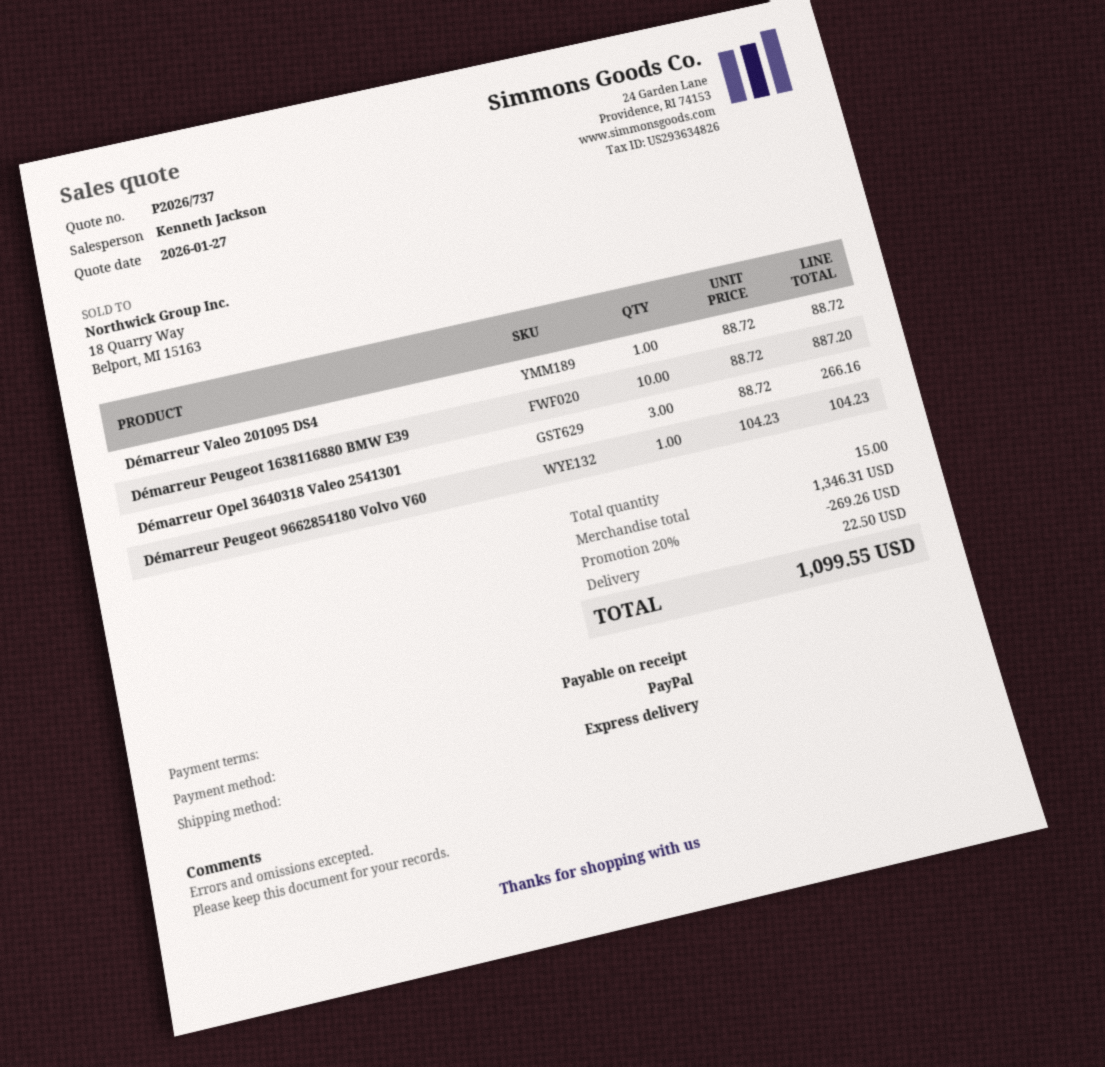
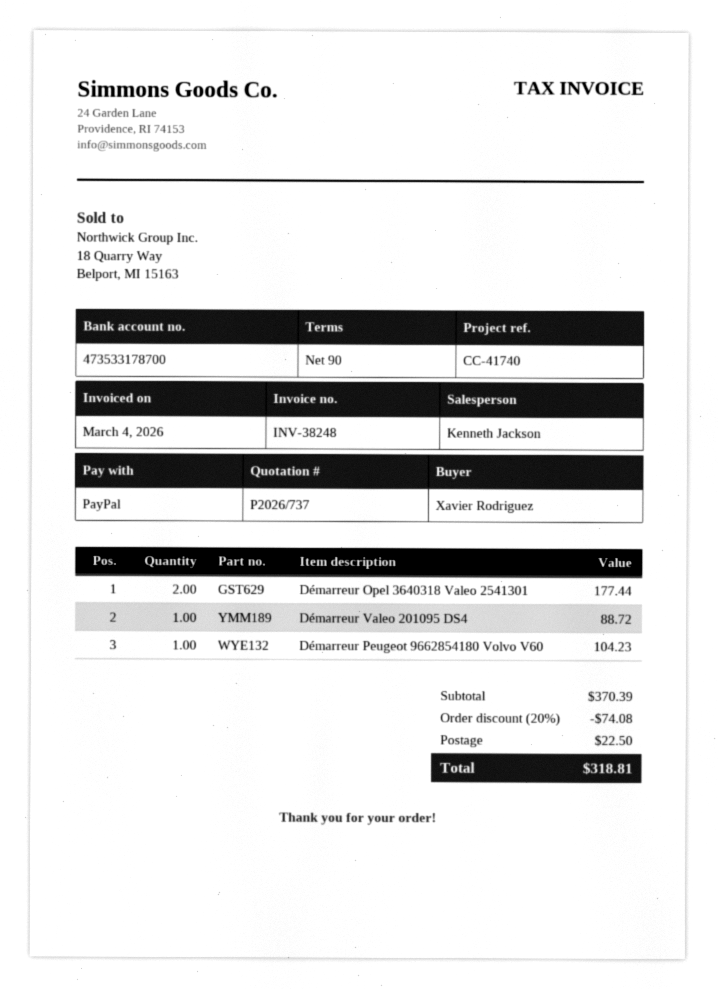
payment terms: on receipt -> 90 days
Démarreur Peugeot 1638116880 BMW E39: 10 for 887.20 -> none
Démarreur Opel 3640318 Valeo 2541301: 3 for 266.16 -> 2 for 177.44
subtotal: 1346.31 -> 370.39
discount: 20% = 269.26 -> 20% = 74.08
total: 1099.55 -> 318.81

